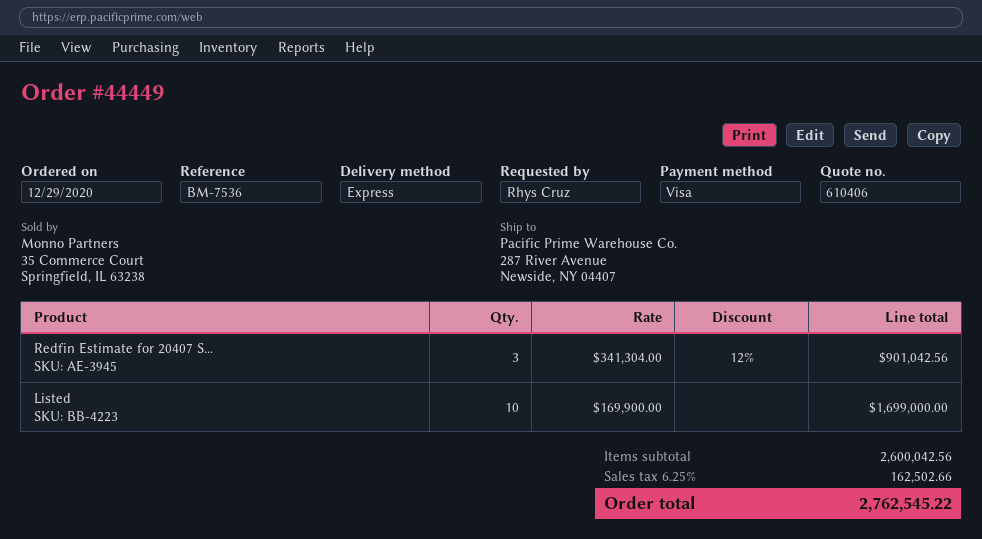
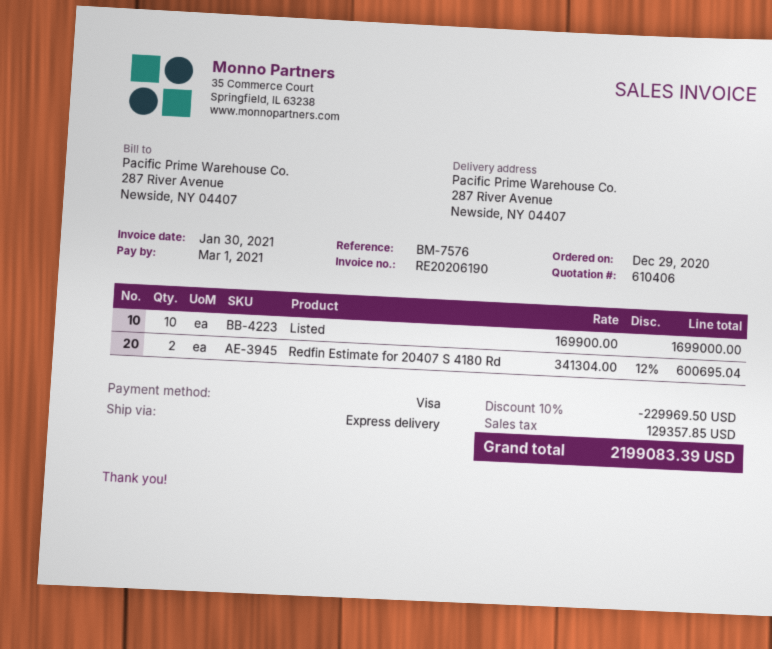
reference: BM-7536 -> BM-7576
Redfin Estimate for 20407 S...: 3 x 341304.00 - 12% = 901042.56 -> 2 x 341304.00 - 12% = 600695.04
discount: none -> 10% = 229969.50
tax: 162502.66 -> 129357.85
total: 2762545.22 -> 2199083.39

